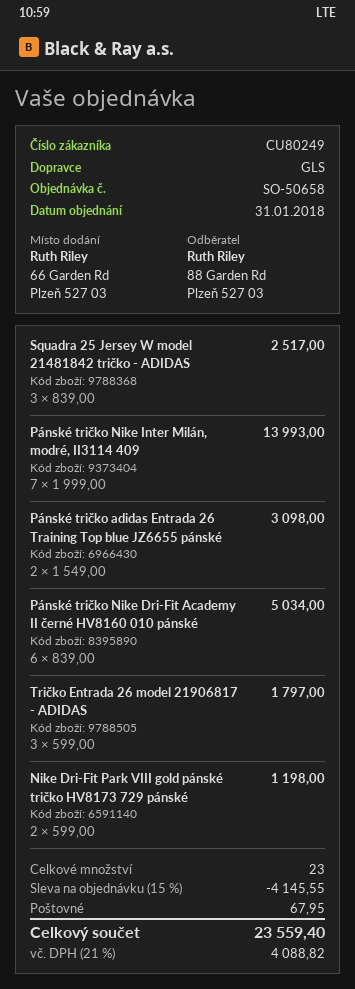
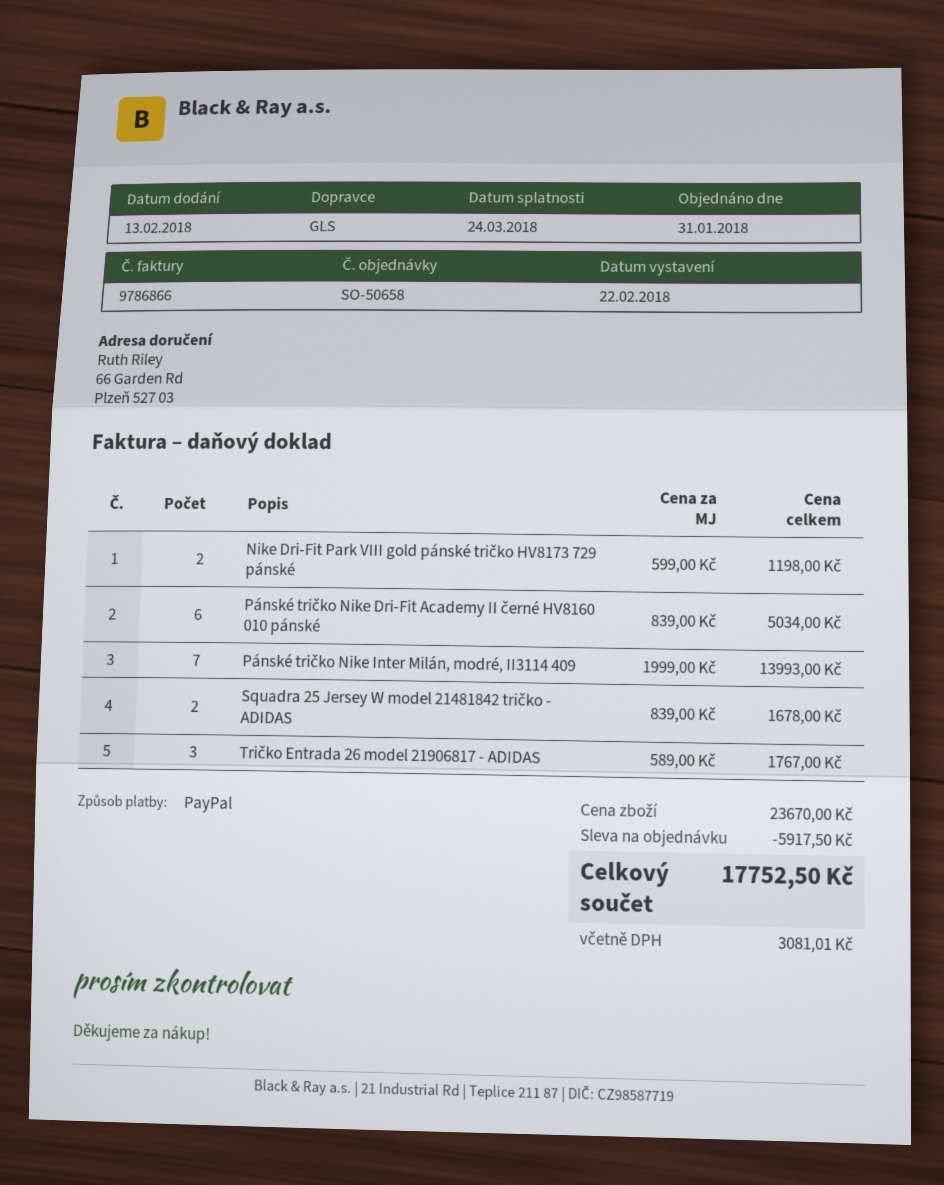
Squadra 25 Jersey W model 21481842 tričko - ADIDAS: 3 x 839.00 = 2517.00 -> 2 x 839.00 = 1678.00
Pánské tričko adidas Entrada 26 Training Top blue JZ6655 pánské: 2 x 1549.00 = 3098.00 -> none
Tričko Entrada 26 model 21906817 - ADIDAS: 3 x 599.00 = 1797.00 -> 3 x 589.00 = 1767.00
discount: 4145.55 -> 5917.50
shipping: 67.95 -> none
tax: 4088.82 -> 3081.01
total: 23559.40 -> 17752.50

